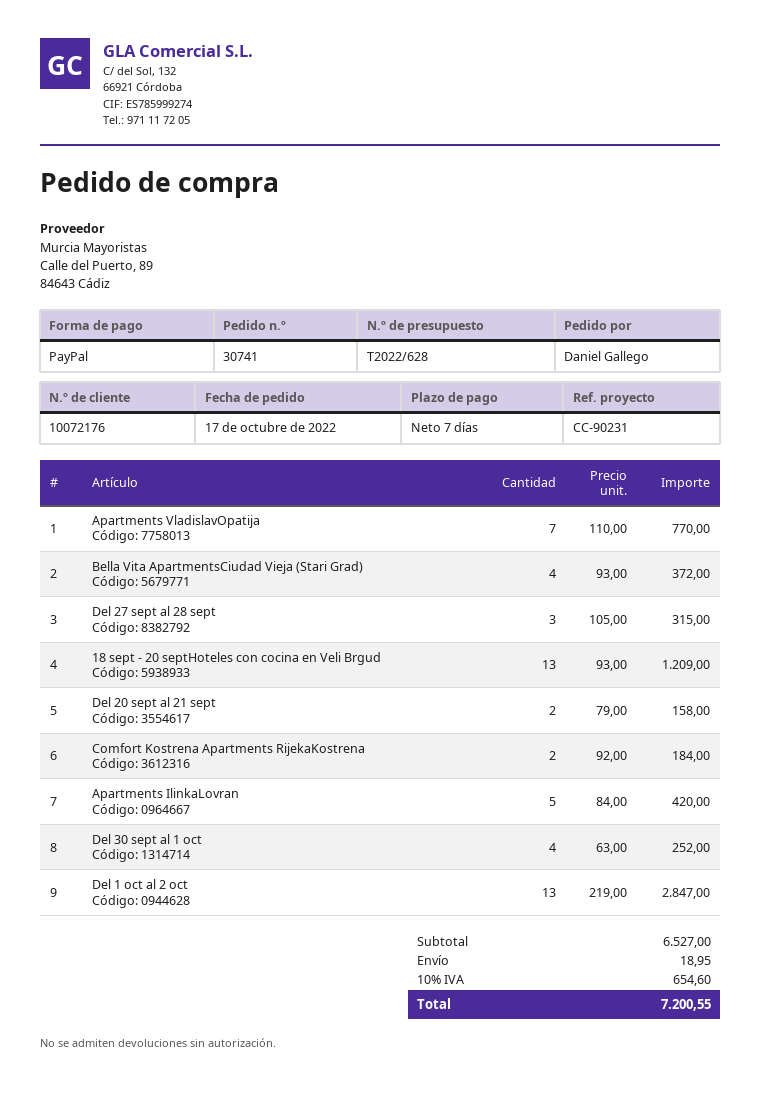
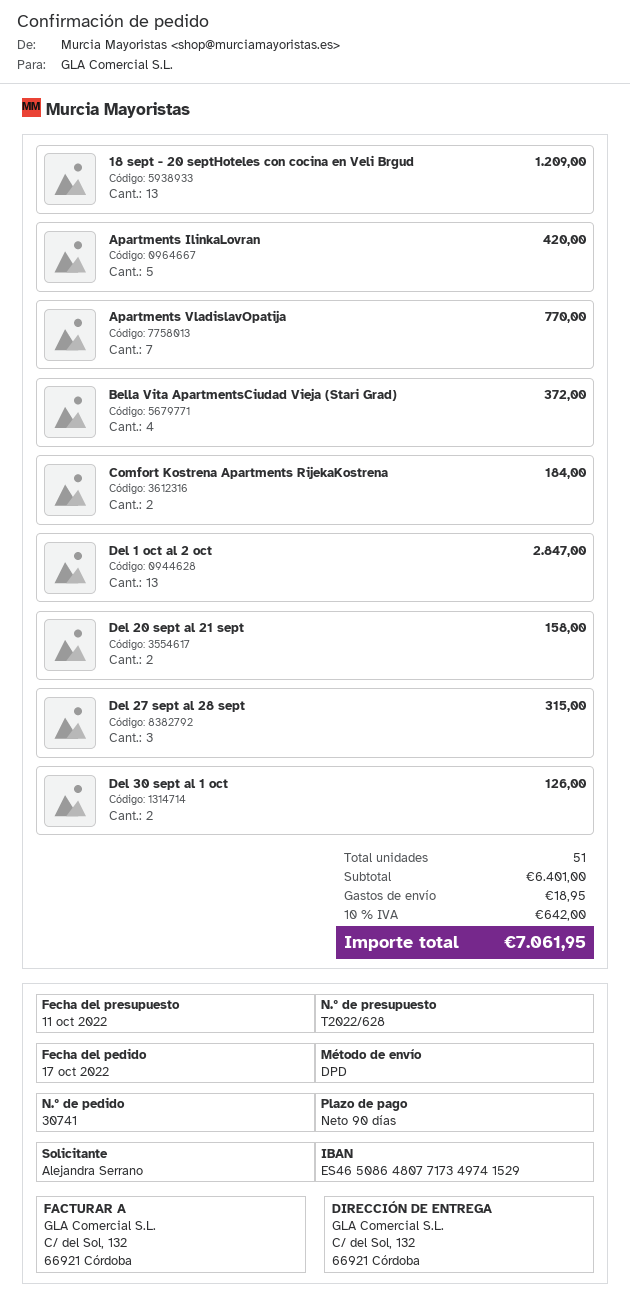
payment terms: 7 days -> 90 days
ordered by: Daniel Gallego -> Alejandra Serrano
Del 30 sept al 1 oct: 4 for 252.00 -> 2 for 126.00
subtotal: 6527.00 -> 6401.00
tax: 10% = 654.60 -> 10% = 642.00
total: 7200.55 -> 7061.95

